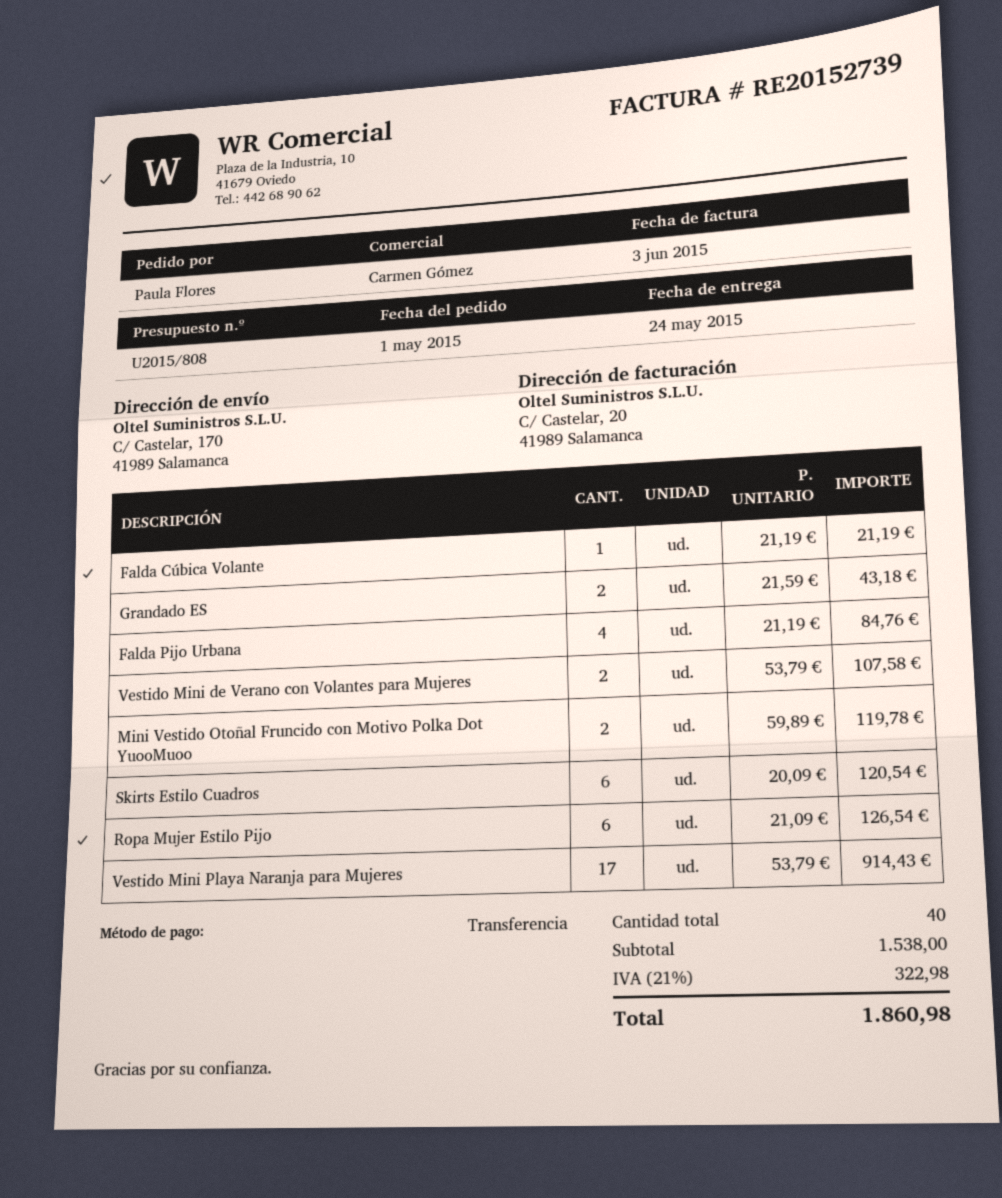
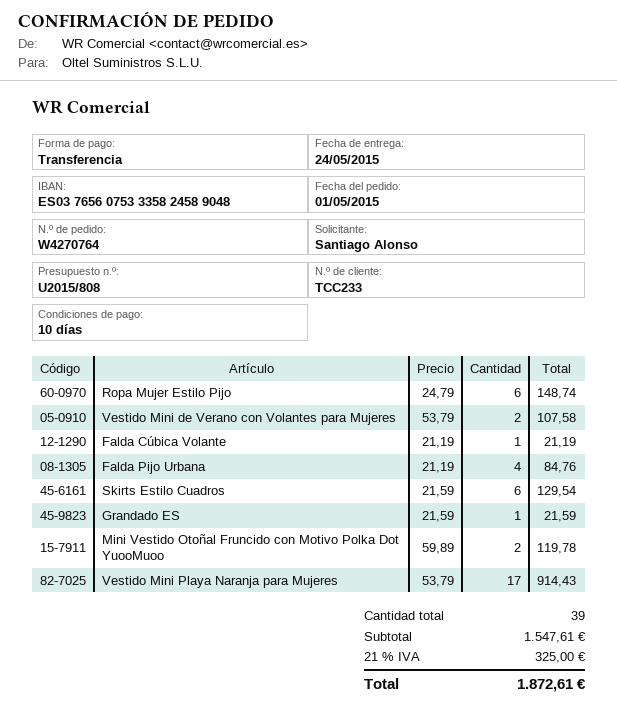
ordered by: Paula Flores -> Santiago Alonso
Grandado ES: 2 x 21.59 = 43.18 -> 1 x 21.59 = 21.59
Skirts Estilo Cuadros: 6 x 20.09 = 120.54 -> 6 x 21.59 = 129.54
Ropa Mujer Estilo Pijo: 6 x 21.09 = 126.54 -> 6 x 24.79 = 148.74
total quantity: 40 -> 39
subtotal: 1538.00 -> 1547.61
tax: 21% = 322.98 -> 21% = 325.00
total: 1860.98 -> 1872.61

